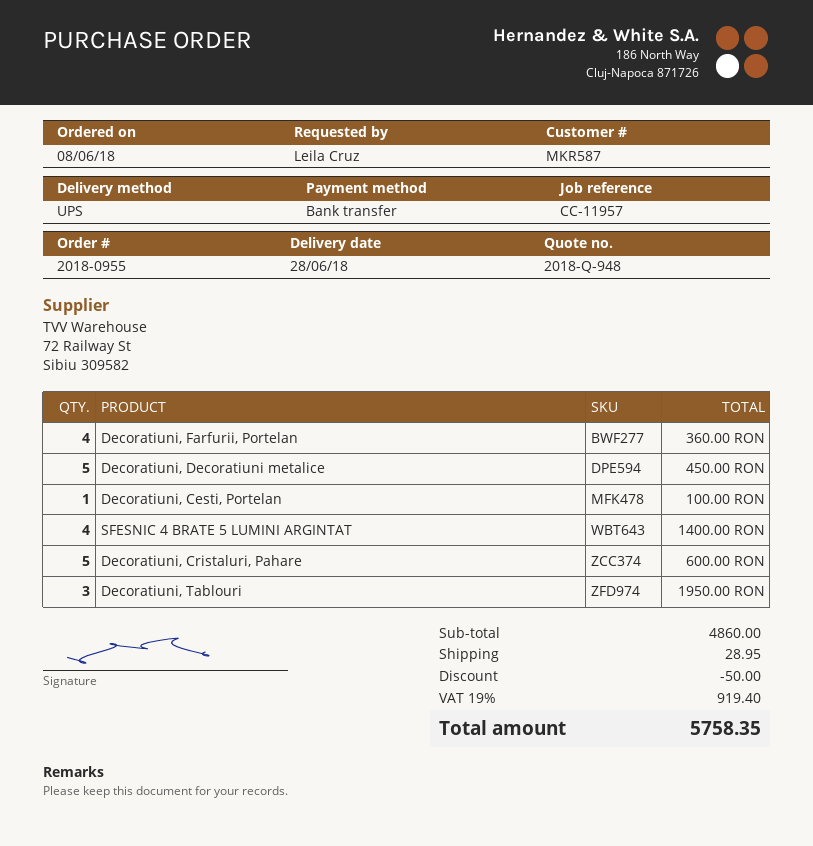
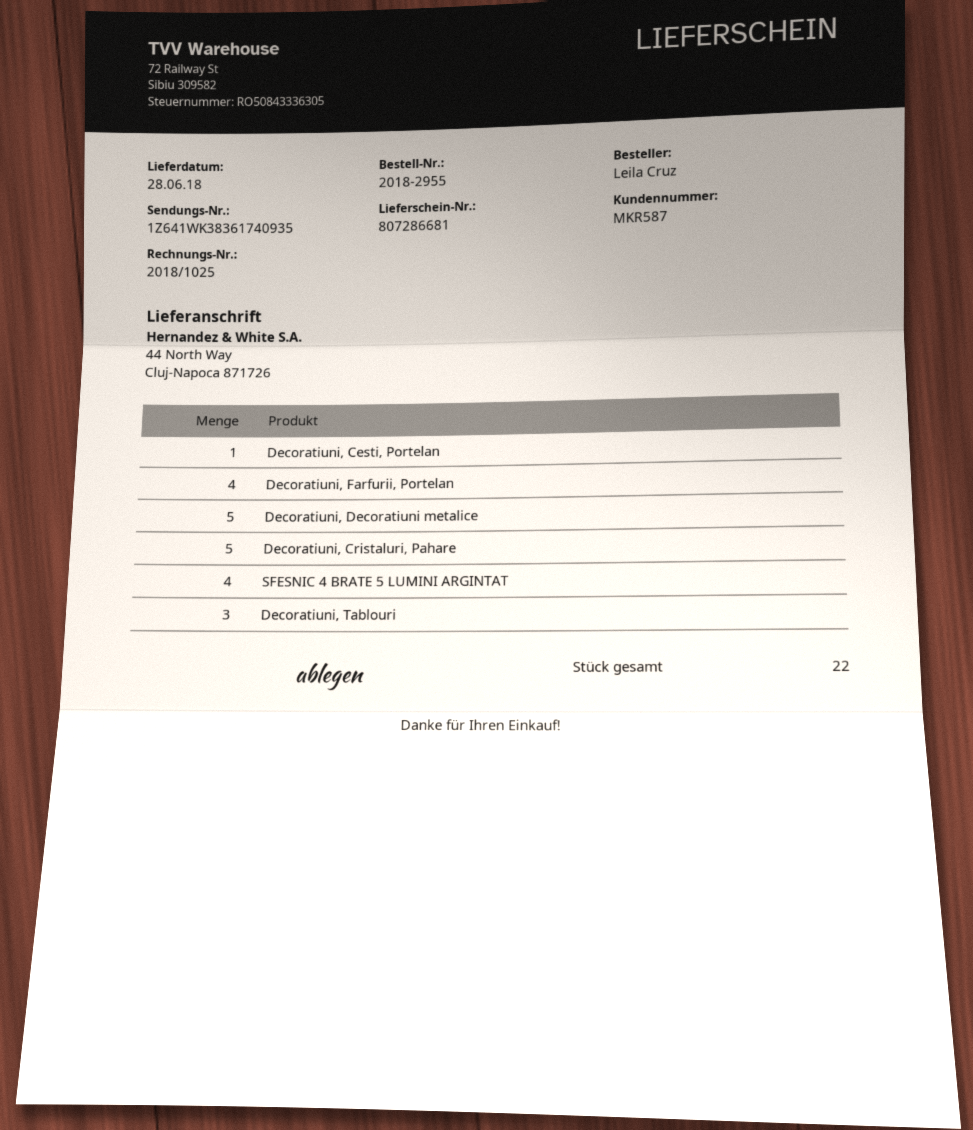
order number: 2018-0955 -> 2018-2955

